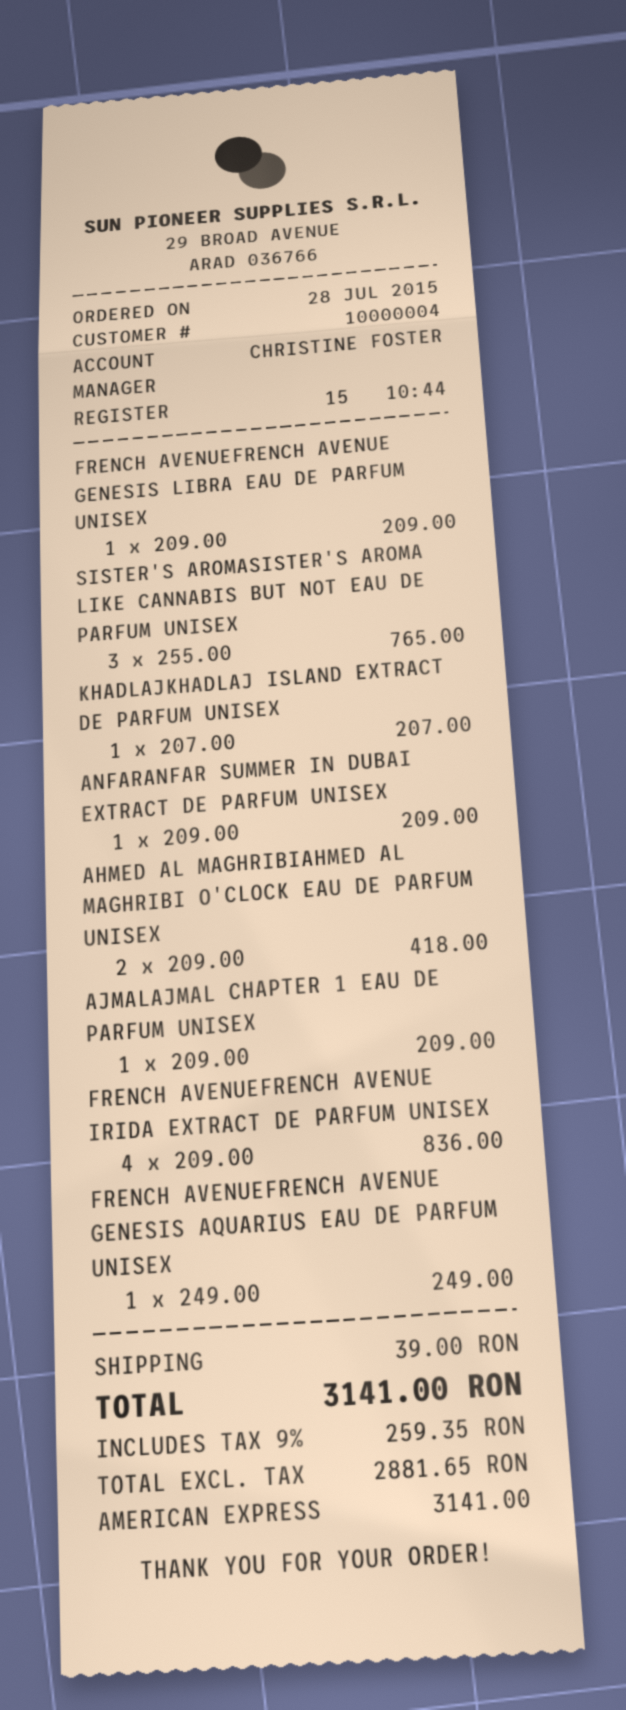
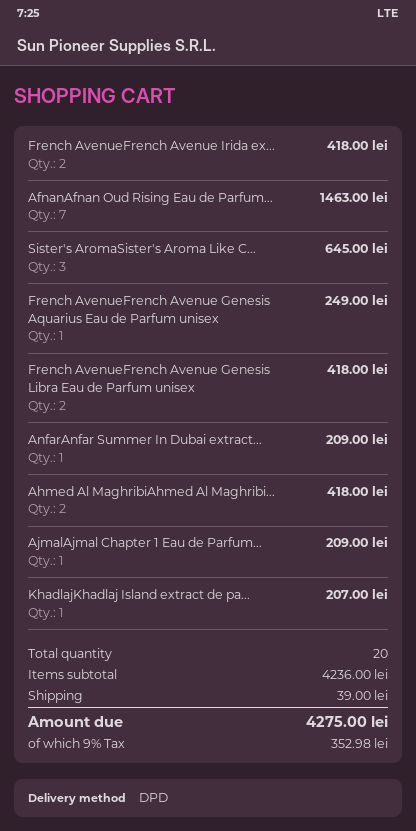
FRENCH AVENUEFRENCH AVENUE GENESIS LIBRA EAU DE PARFUM UNISEX: 1 for 209.00 -> 2 for 418.00
SISTER'S AROMASISTER'S AROMA LIKE CANNABIS BUT NOT EAU DE PARFUM UNISEX: 3 for 765.00 -> 3 for 645.00
FRENCH AVENUEFRENCH AVENUE IRIDA EXTRACT DE PARFUM UNISEX: 4 for 836.00 -> 2 for 418.00
AfnanAfnan Oud Rising Eau de Parfum...: none -> 7 for 1463.00
tax: 9% = 259.35 -> 9% = 352.98
total: 3141.00 -> 4275.00

